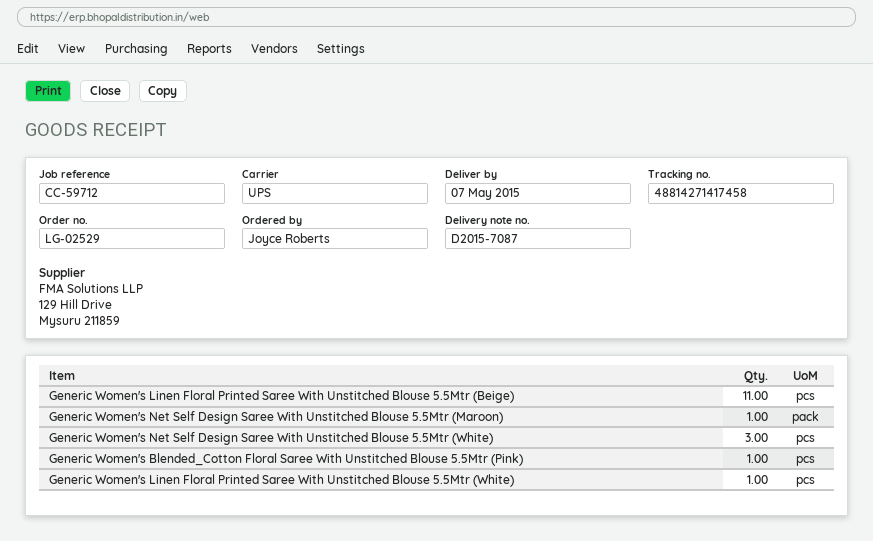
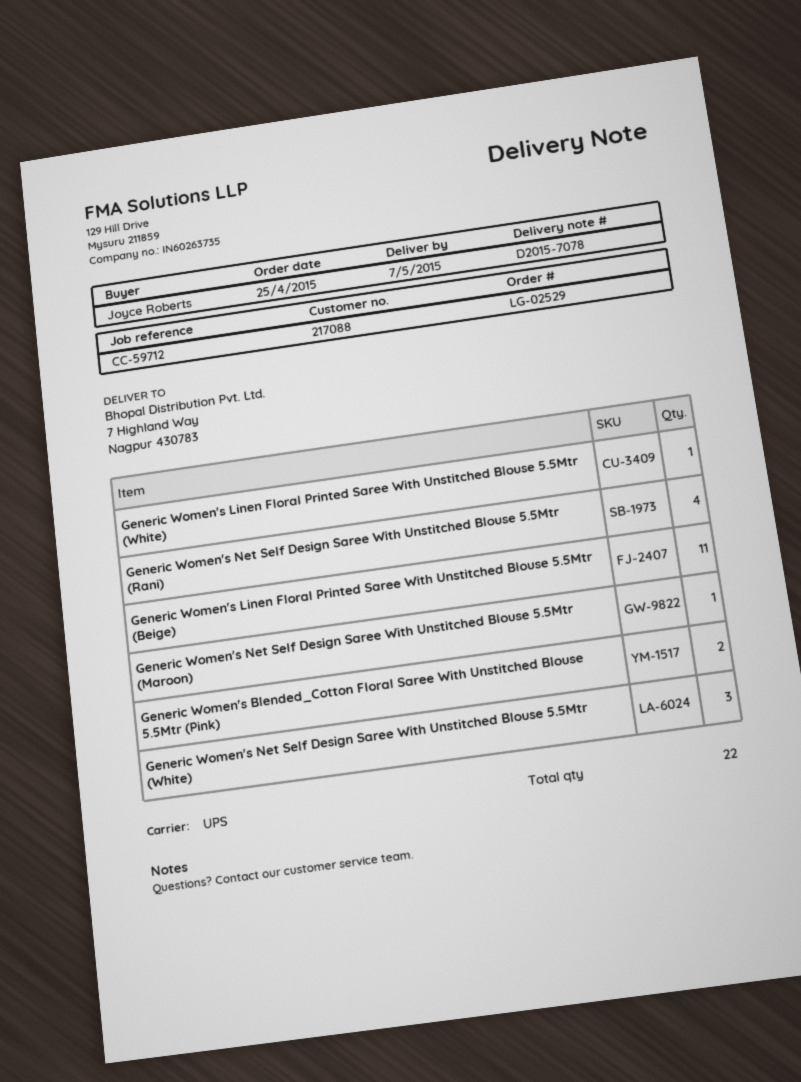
delivery note number: D2015-7087 -> D2015-7078
Generic Women's Blended_Cotton Floral Saree With Unstitched Blouse 5.5Mtr (Pink): 1 -> 2
Generic Women's Net Self Design Saree With Unstitched Blouse 5.5Mtr (Rani): none -> 4

